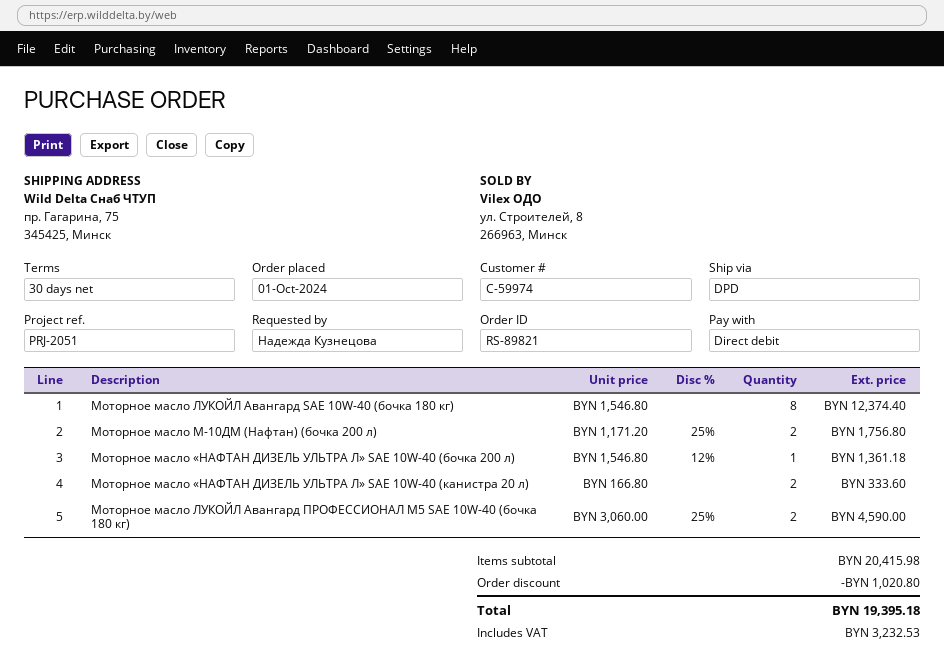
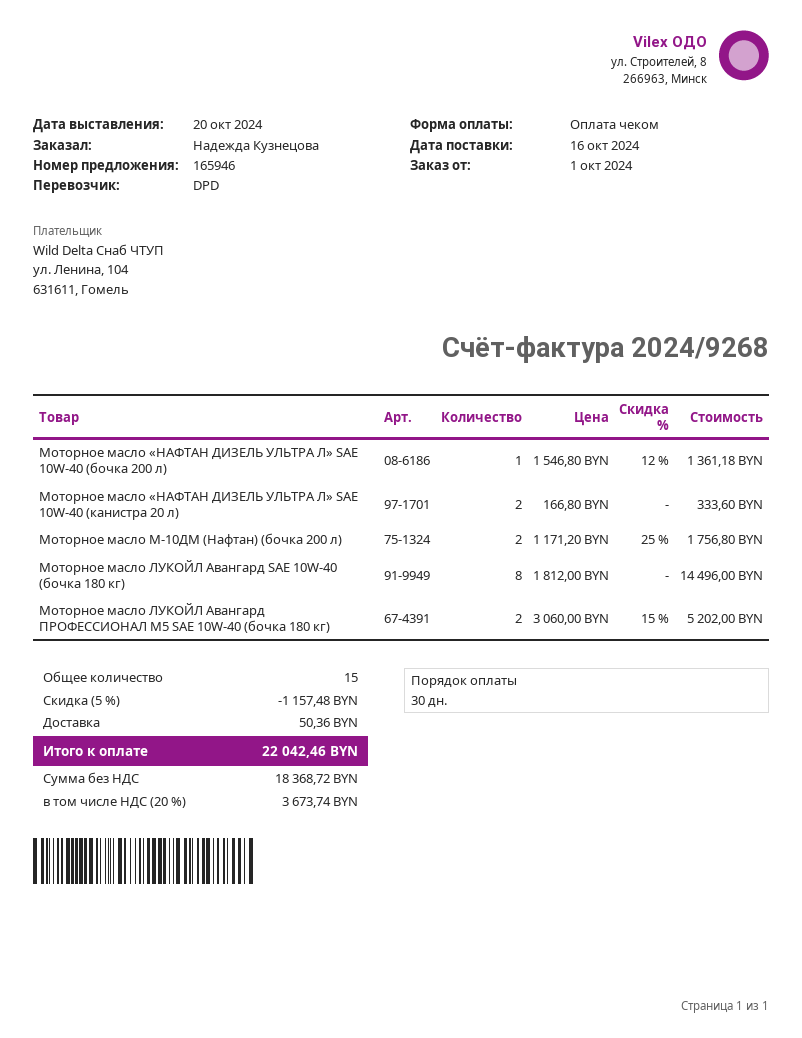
payment method: direct debit -> cheque
Моторное масло ЛУКОЙЛ Авангард SAE 10W-40 (бочка 180 кг): 8 x 1546.80 = 12374.40 -> 8 x 1812.00 = 14496.00
Моторное масло ЛУКОЙЛ Авангард ПРОФЕССИОНАЛ M5 SAE 10W-40 (бочка 180 кг): 2 x 3060.00 - 25% = 4590.00 -> 2 x 3060.00 - 15% = 5202.00
discount: 1020.80 -> 1157.48
shipping: none -> 50.36
tax: 3232.53 -> 3673.74
total: 19395.18 -> 22042.46

